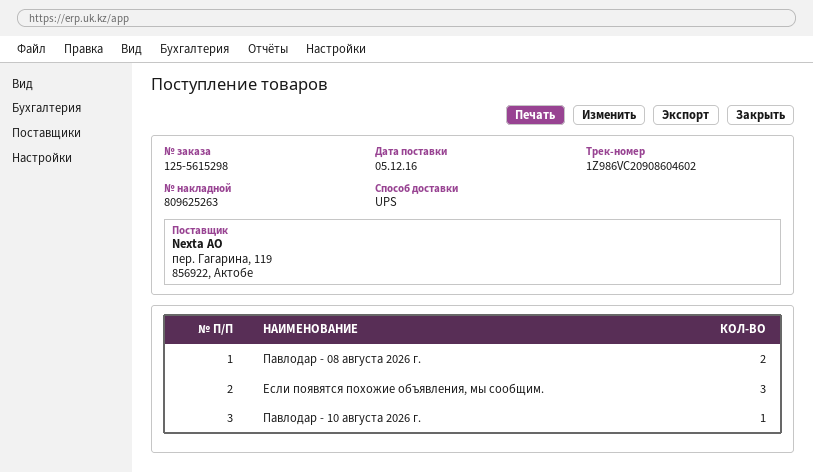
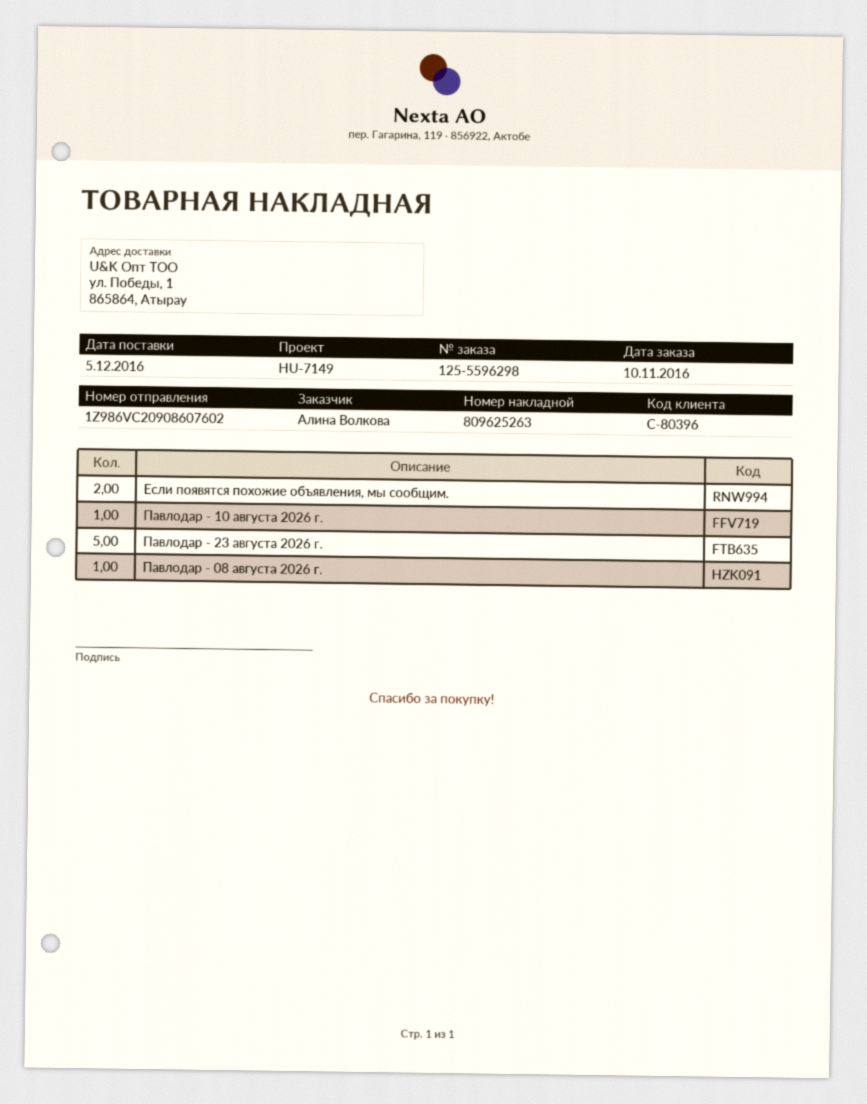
order number: 125-5615298 -> 125-5596298
tracking number: 1Z986VC20908604602 -> 1Z986VC20908607602
Павлодар - 08 августа 2026 г.: 2 -> 1
Если появятся похожие объявления, мы сообщим.: 3 -> 2
Павлодар - 23 августа 2026 г.: none -> 5

